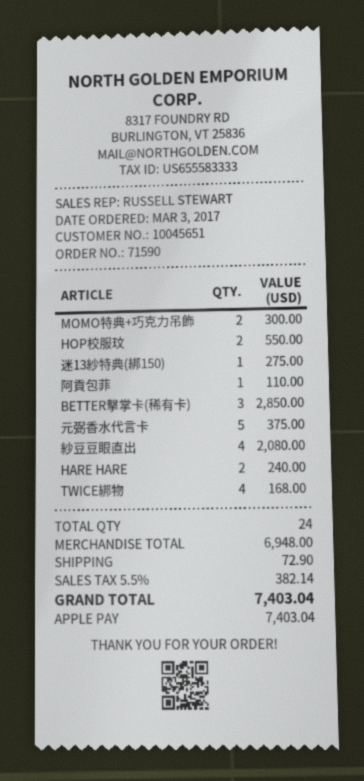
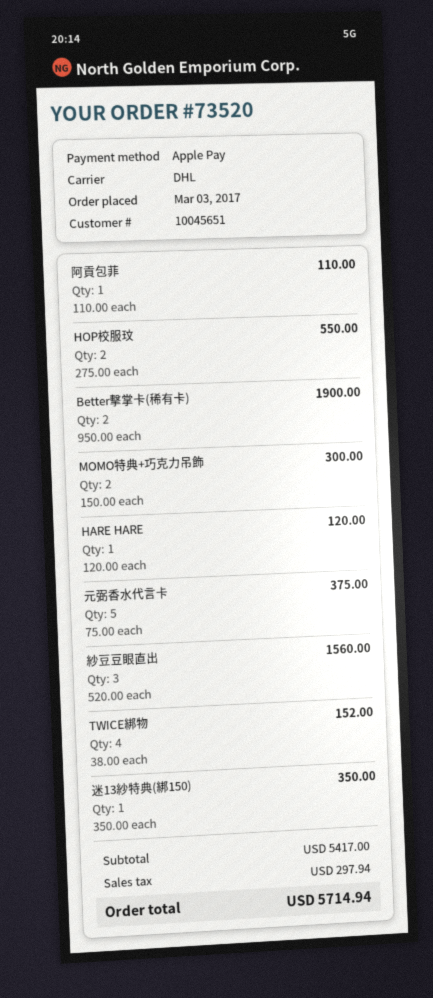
order number: 71590 -> 73520
迷13紗特典(綁150): 1 for 275.00 -> 1 for 350.00
BETTER擊掌卡(稀有卡): 3 for 2850.00 -> 2 for 1900.00
紗豆豆眼直出: 4 for 2080.00 -> 3 for 1560.00
HARE HARE: 2 for 240.00 -> 1 for 120.00
TWICE綁物: 4 for 168.00 -> 4 for 152.00
subtotal: 6948.00 -> 5417.00
shipping: 72.90 -> none
tax: 382.14 -> 297.94
total: 7403.04 -> 5714.94

